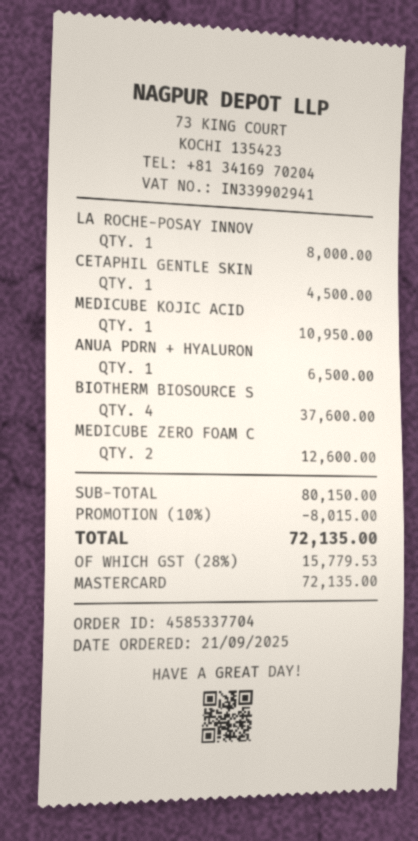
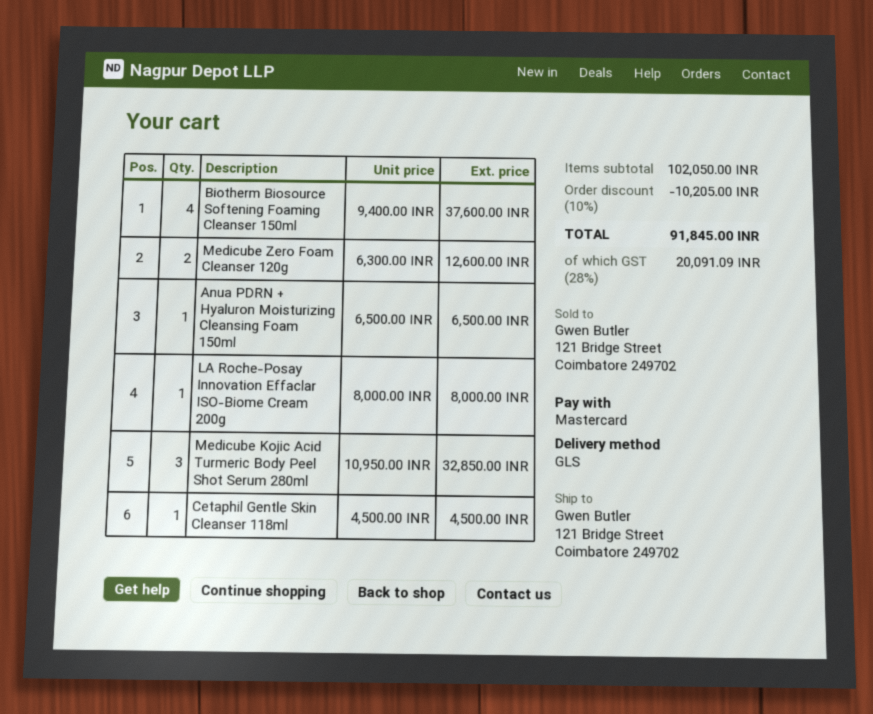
MEDICUBE KOJIC ACID: 1 for 10950.00 -> 3 for 32850.00
subtotal: 80150.00 -> 102050.00
discount: 10% = 8015.00 -> 10% = 10205.00
tax: 28% = 15779.53 -> 28% = 20091.09
total: 72135.00 -> 91845.00

